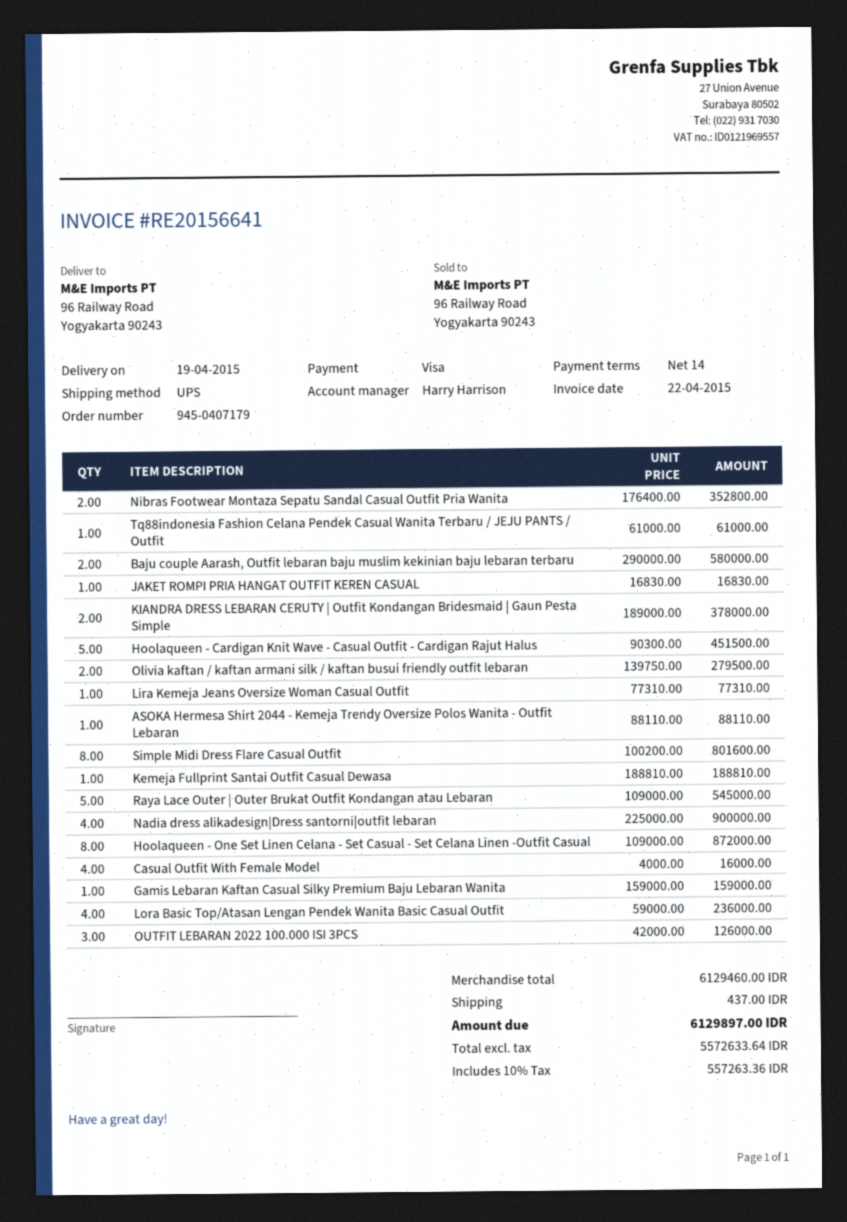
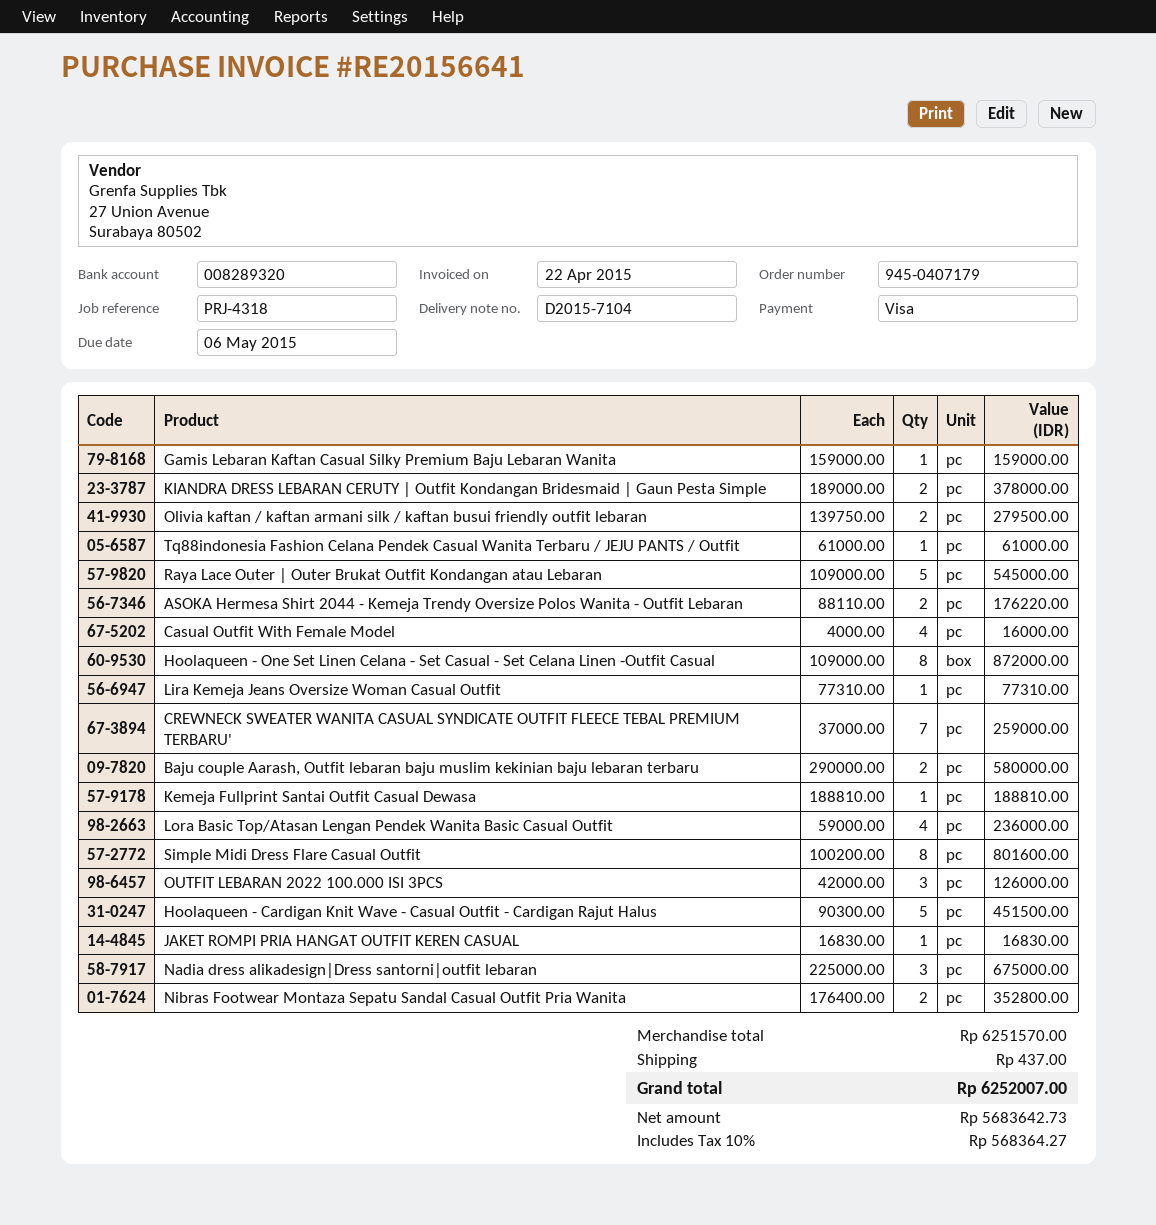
ASOKA Hermesa Shirt 2044 - Kemeja Trendy Oversize Polos Wanita - Outfit Lebaran: 1 x 88110.00 = 88110.00 -> 2 x 88110.00 = 176220.00
Nadia dress alikadesign|Dress santorni|outfit lebaran: 4 x 225000.00 = 900000.00 -> 3 x 225000.00 = 675000.00
CREWNECK SWEATER WANITA CASUAL SYNDICATE OUTFIT FLEECE TEBAL PREMIUM TERBARU': none -> 7 x 37000.00 = 259000.00
subtotal: 6129460.00 -> 6251570.00
net: 5572633.64 -> 5683642.73
tax: 10% = 557263.36 -> 10% = 568364.27
total: 6129897.00 -> 6252007.00

